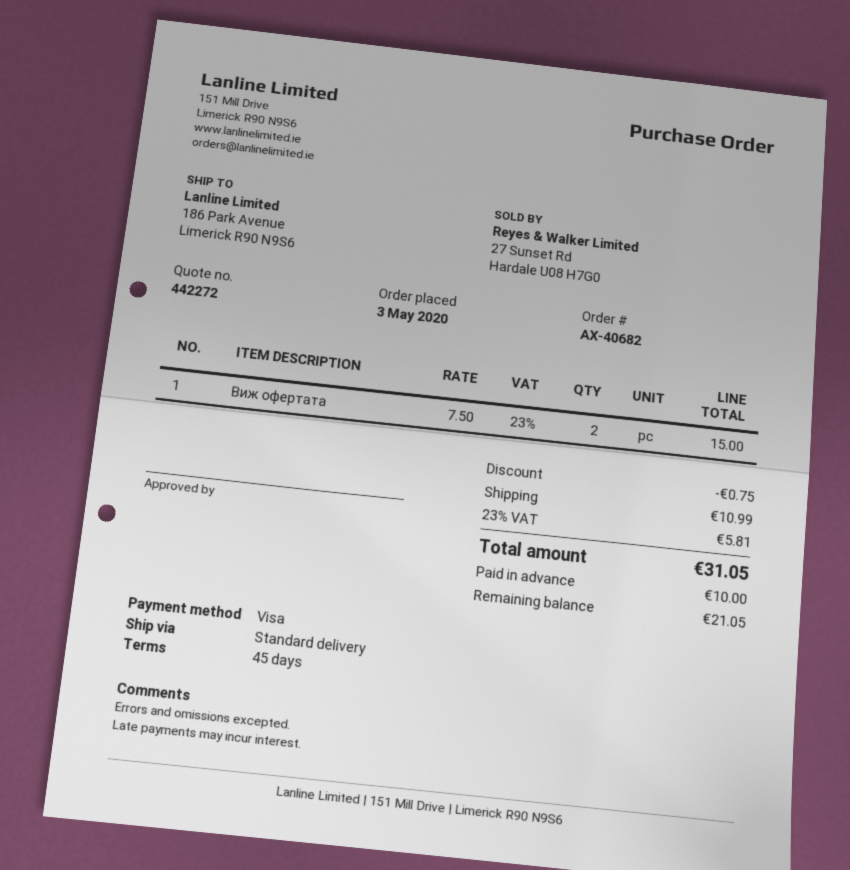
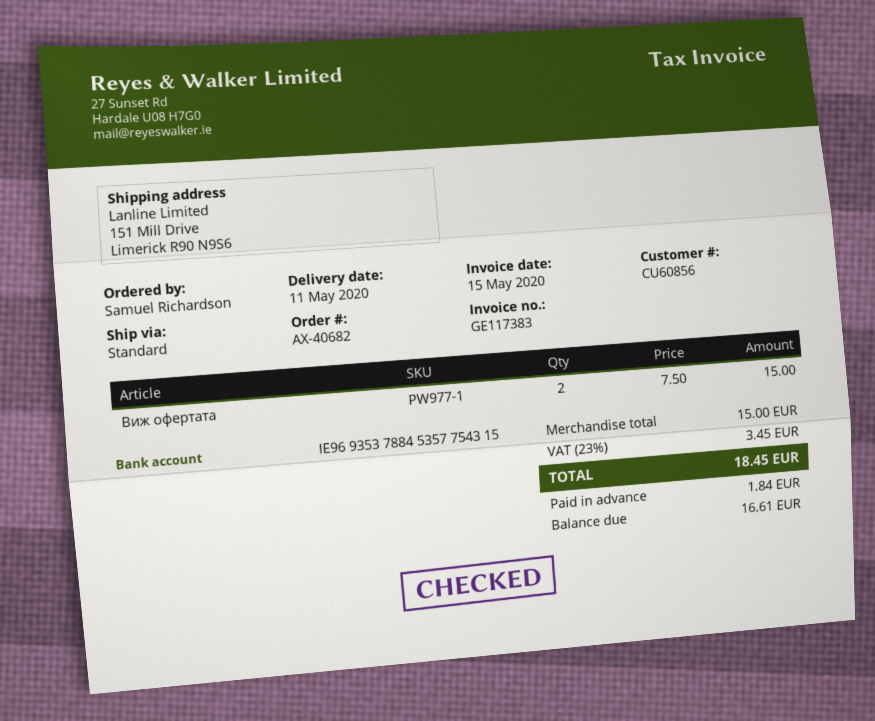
ship to: 186 Park Avenue, Limerick R90 N9S6 -> 151 Mill Drive, Limerick R90 N9S6
discount: 0.75 -> none
shipping: 10.99 -> none
tax: 23% = 5.81 -> 23% = 3.45
total: 31.05 -> 18.45
deposit: 10.00 -> 1.84
balance: 21.05 -> 16.61

